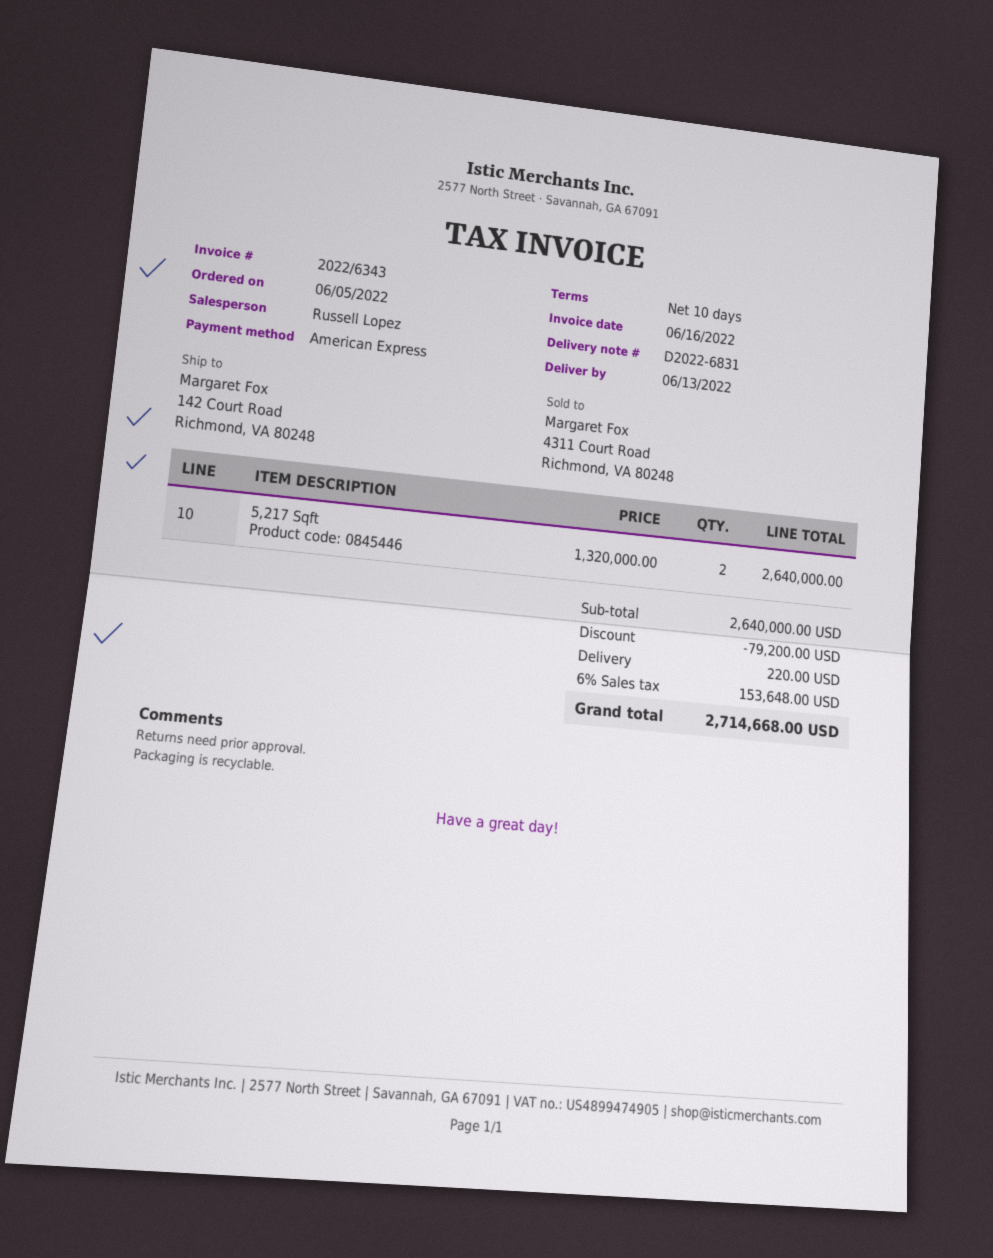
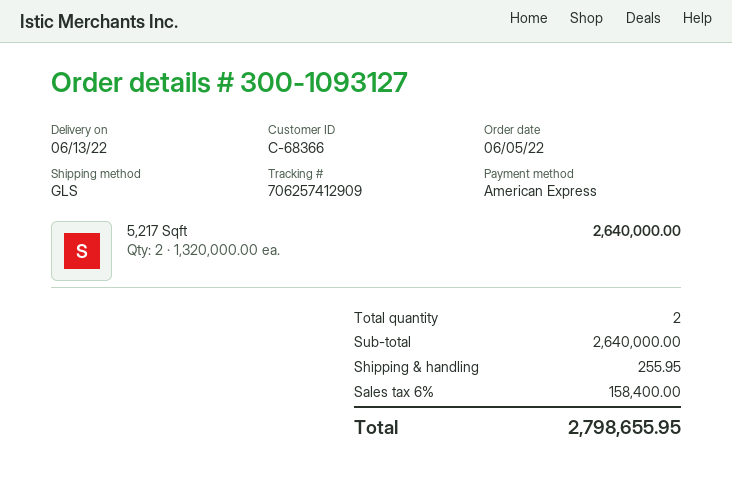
discount: 79200.00 -> none
shipping: 220.00 -> 255.95
tax: 6% = 153648.00 -> 6% = 158400.00
total: 2714668.00 -> 2798655.95

